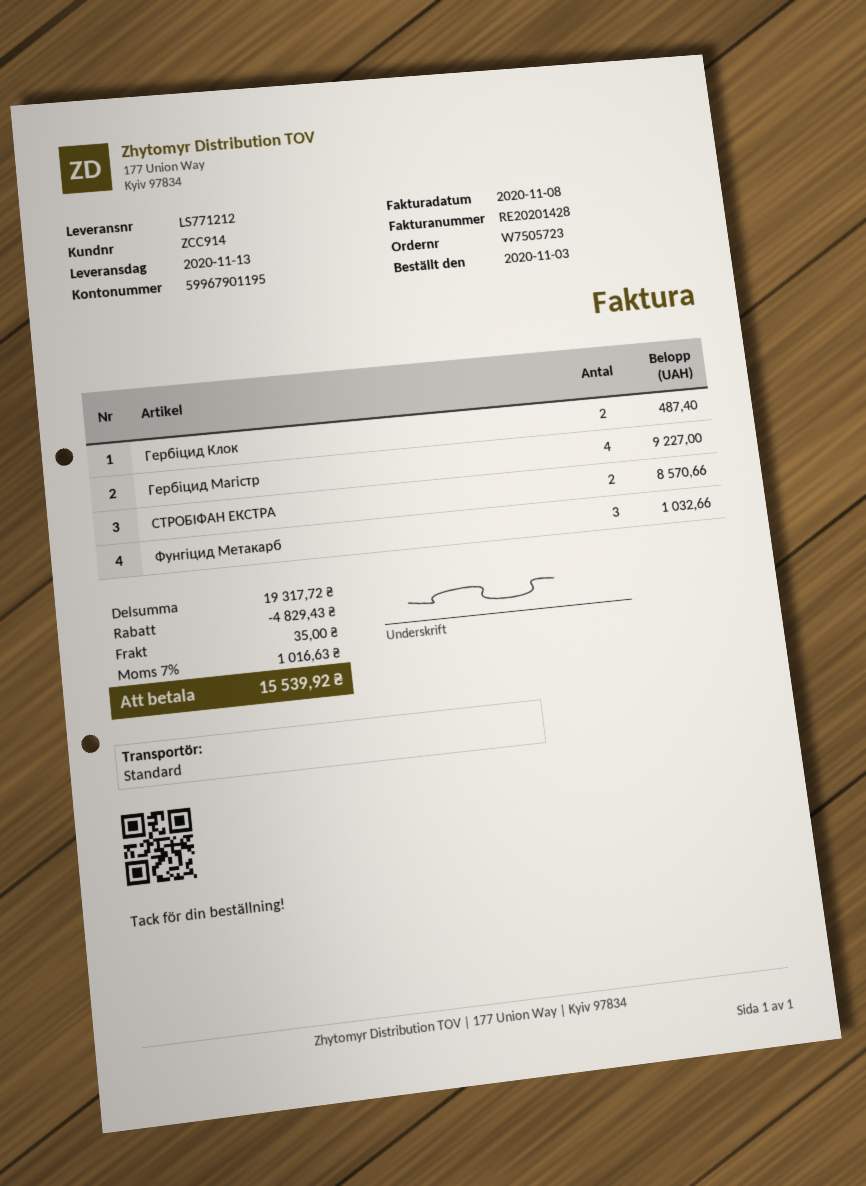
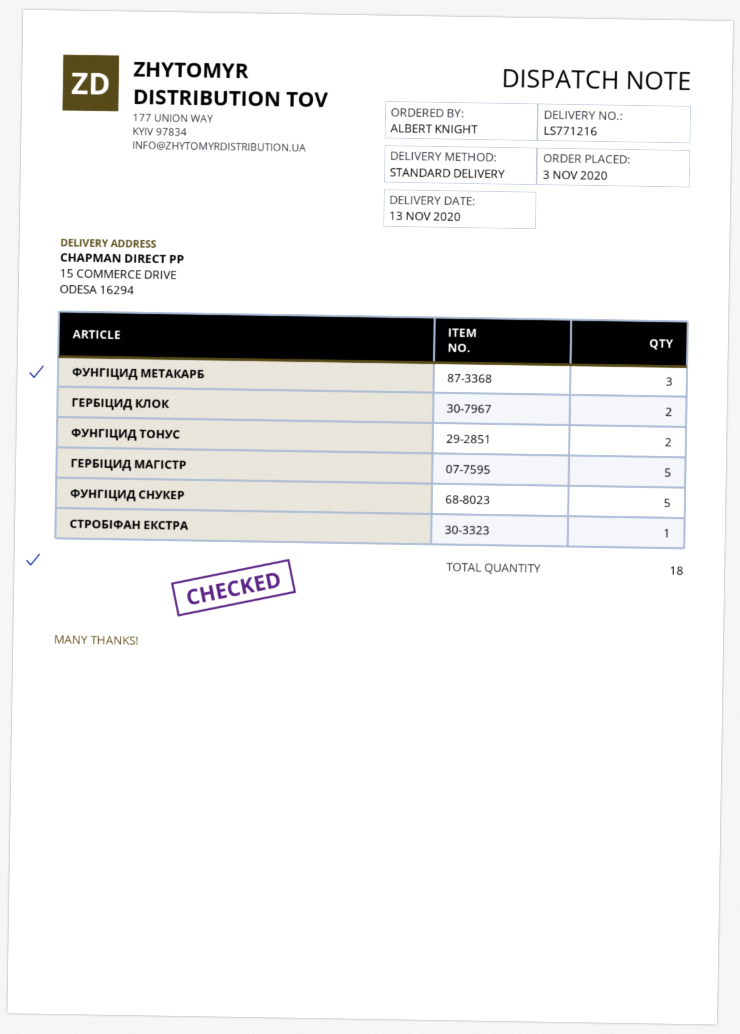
delivery note number: LS771212 -> LS771216
Гербіцид Магістр: 4 -> 5
СТРОБІФАН ЕКСТРА: 2 -> 1
ФУНГІЦИД ТОНУС: none -> 2
ФУНГІЦИД СНУКЕР: none -> 5

